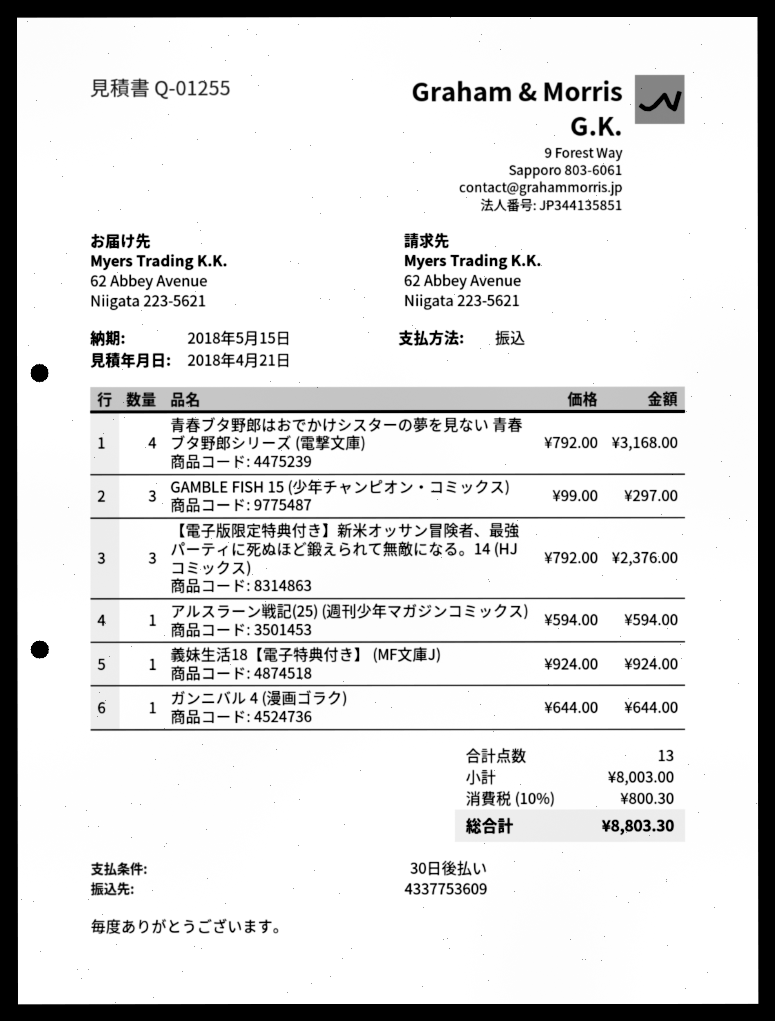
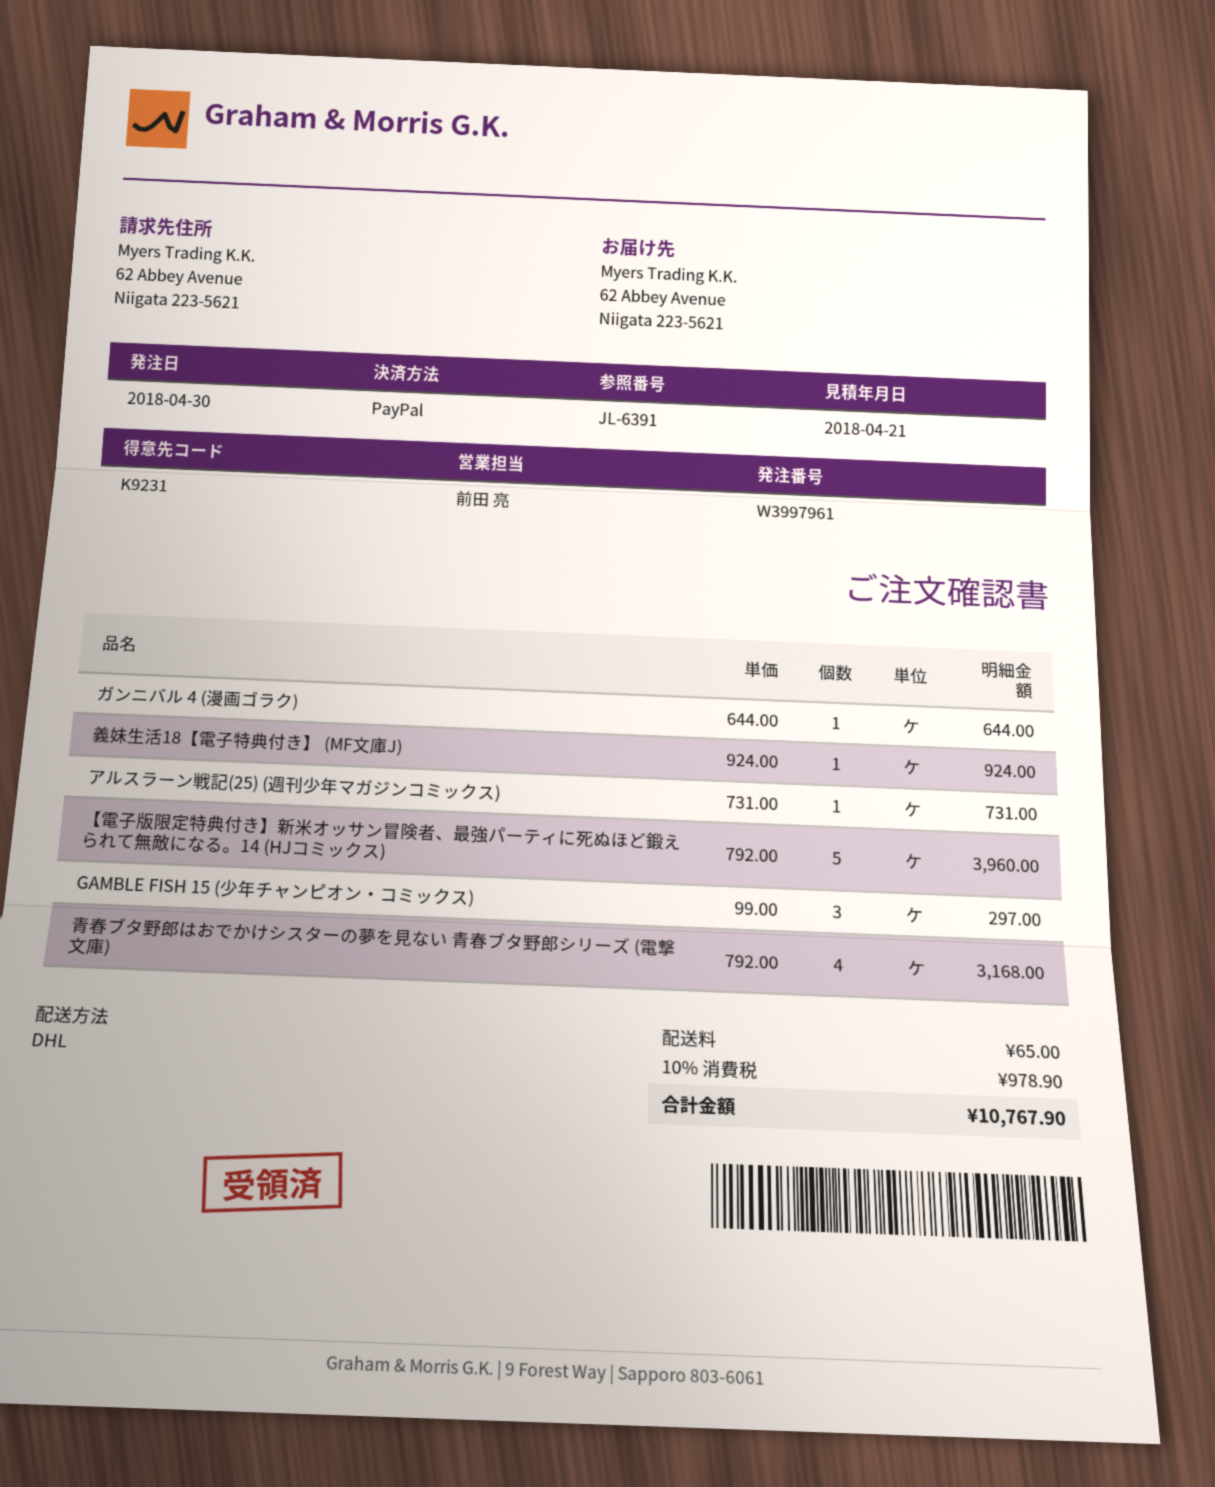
payment method: bank transfer -> PayPal
【電子版限定特典付き】新米オッサン冒険者、最強パーティに死ぬほど鍛えられて無敵になる。14 (HJコミックス): 3 x 792.00 = 2376.00 -> 5 x 792.00 = 3960.00
アルスラーン戦記(25) (週刊少年マガジンコミックス): 1 x 594.00 = 594.00 -> 1 x 731.00 = 731.00
shipping: none -> 65.00
tax: 10% = 800.30 -> 10% = 978.90
total: 8803.30 -> 10767.90

